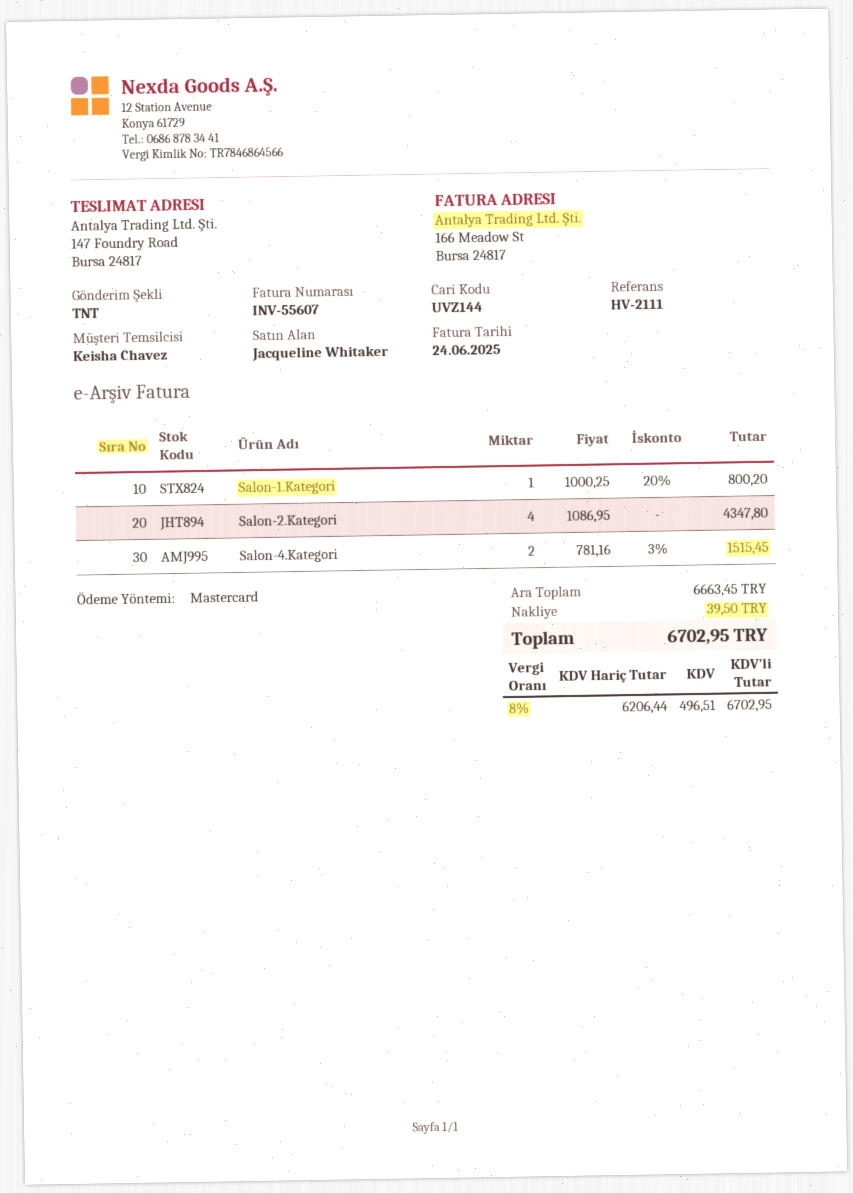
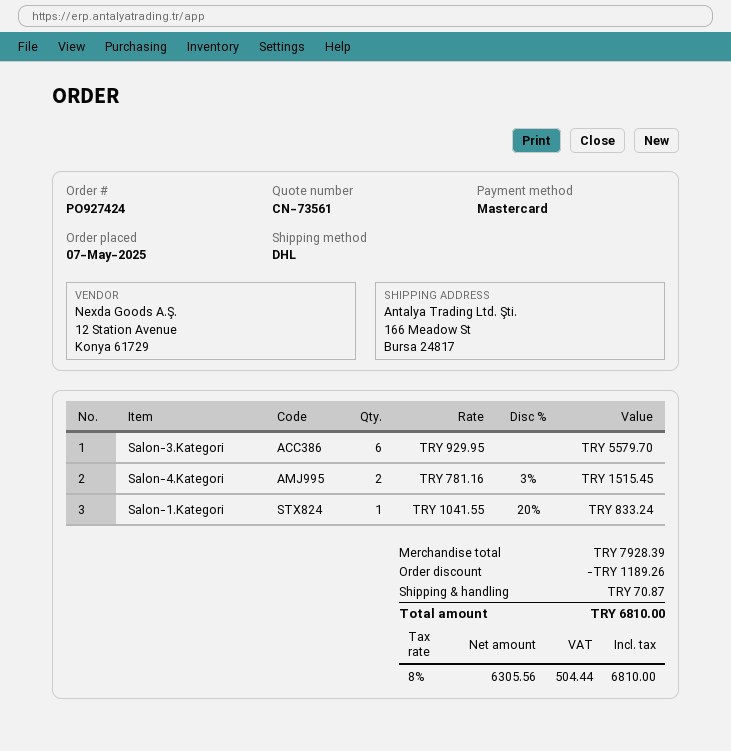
shipping method: TNT -> DHL
ship to: 147 Foundry Road, Bursa 24817 -> 166 Meadow St, Bursa 24817
Salon-1.Kategori: 1 x 1000.25 - 20% = 800.20 -> 1 x 1041.55 - 20% = 833.24
Salon-2.Kategori: 4 x 1086.95 = 4347.80 -> none
Salon-3.Kategori: none -> 6 x 929.95 = 5579.70
subtotal: 6663.45 -> 7928.39
discount: none -> 1189.26
shipping: 39.50 -> 70.87
net: 6206.44 -> 6305.56
tax: 8% = 496.51 -> 8% = 504.44
total: 6702.95 -> 6810.00

